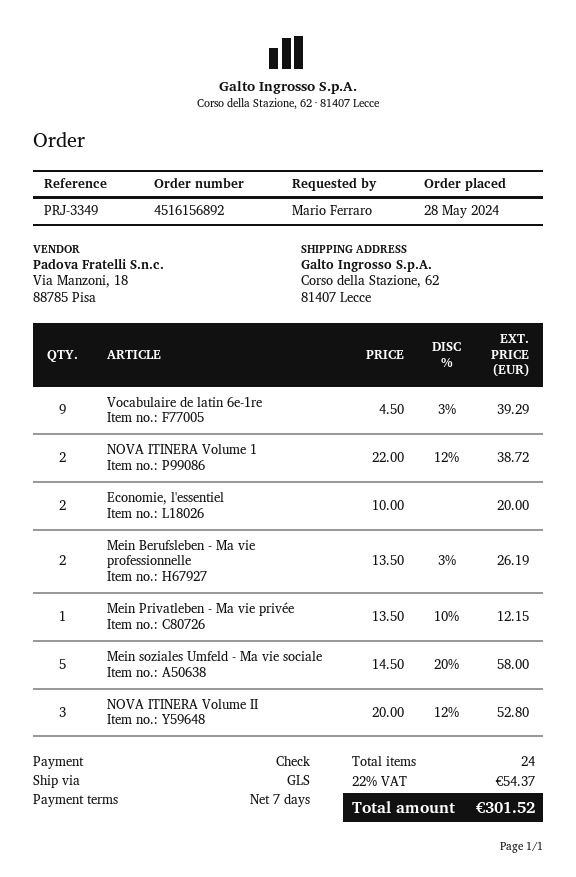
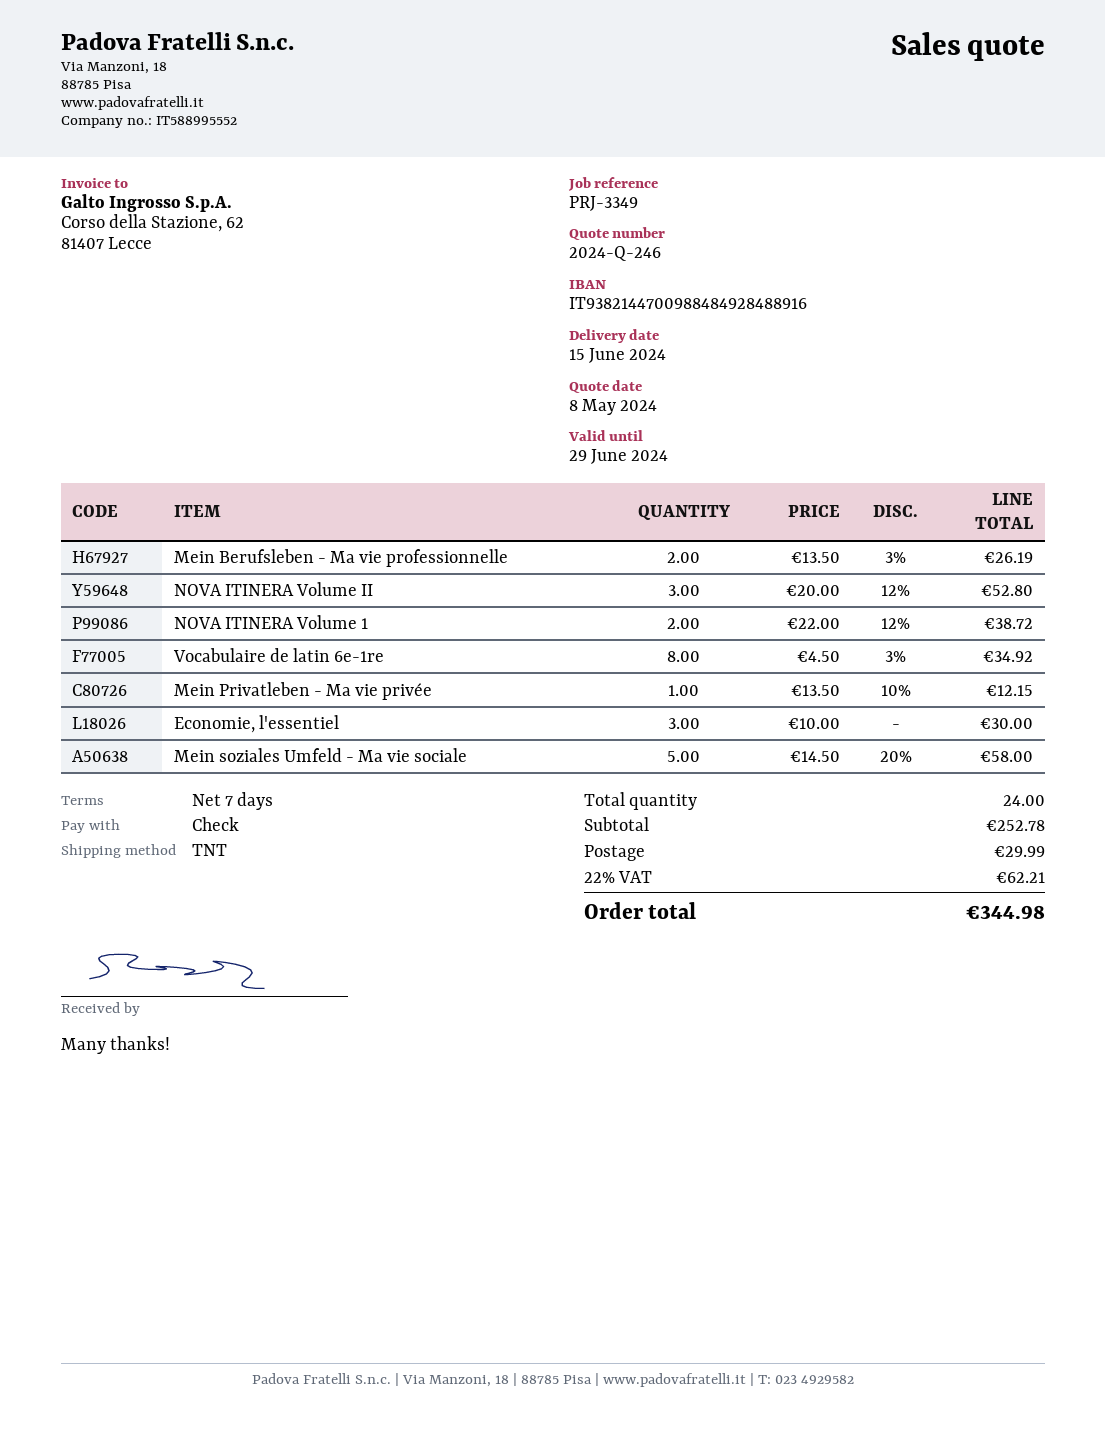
shipping method: GLS -> TNT
Vocabulaire de latin 6e-1re: 9 x 4.50 - 3% = 39.29 -> 8 x 4.50 - 3% = 34.92
Economie, l'essentiel: 2 x 10.00 = 20.00 -> 3 x 10.00 = 30.00
shipping: none -> 29.99
tax: 22% = 54.37 -> 22% = 62.21
total: 301.52 -> 344.98

